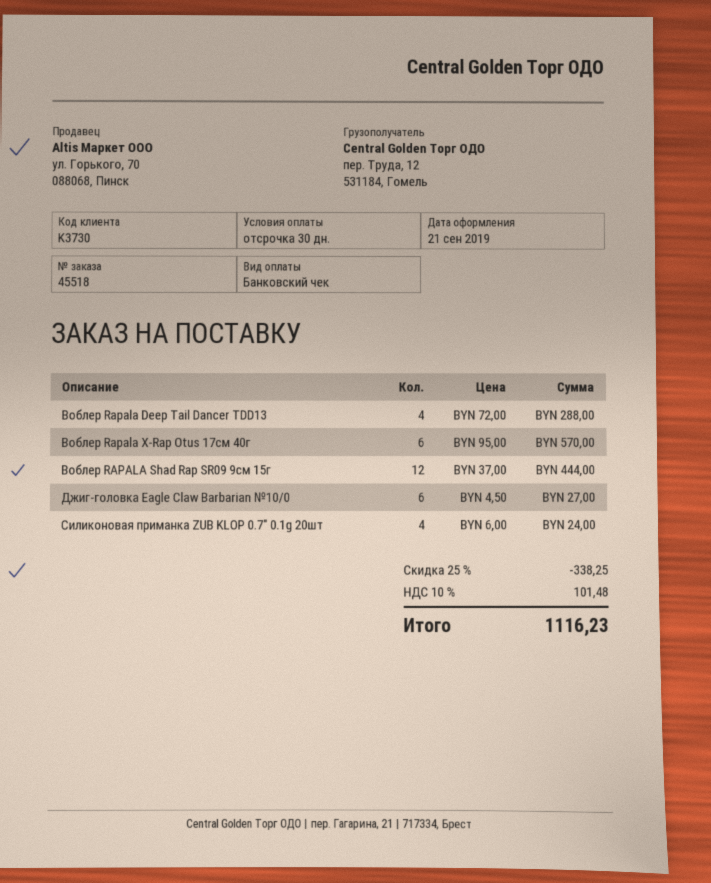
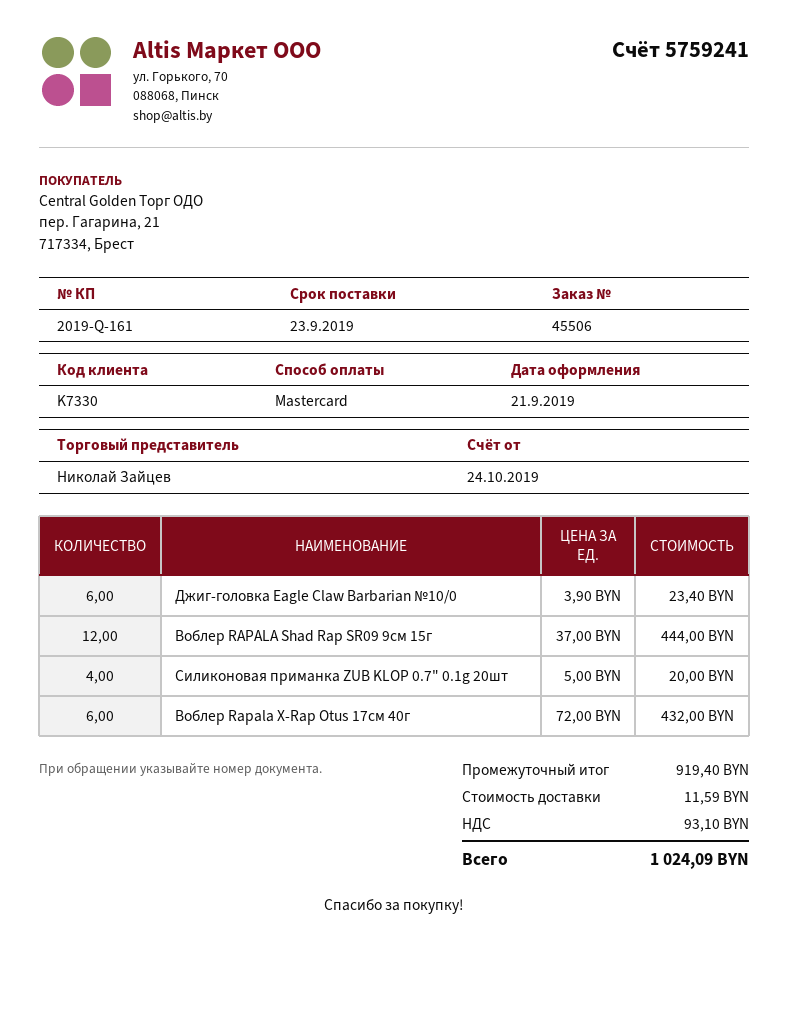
order number: 45518 -> 45506
customer number: K3730 -> K7330
payment method: cheque -> Mastercard
Воблер Rapala Deep Tail Dancer TDD13: 4 x 72.00 = 288.00 -> none
Воблер Rapala X-Rap Otus 17см 40г: 6 x 95.00 = 570.00 -> 6 x 72.00 = 432.00
Джиг-головка Eagle Claw Barbarian №10/0: 6 x 4.50 = 27.00 -> 6 x 3.90 = 23.40
Силиконовая приманка ZUB KLOP 0.7" 0.1g 20шт: 4 x 6.00 = 24.00 -> 4 x 5.00 = 20.00
discount: 25% = 338.25 -> none
shipping: none -> 11.59
tax: 101.48 -> 93.10
total: 1116.23 -> 1024.09

